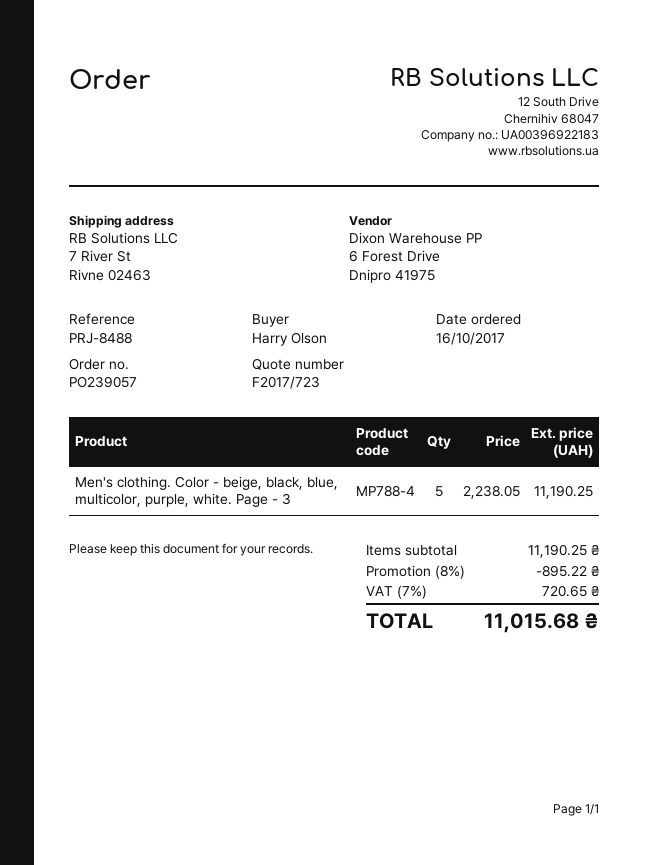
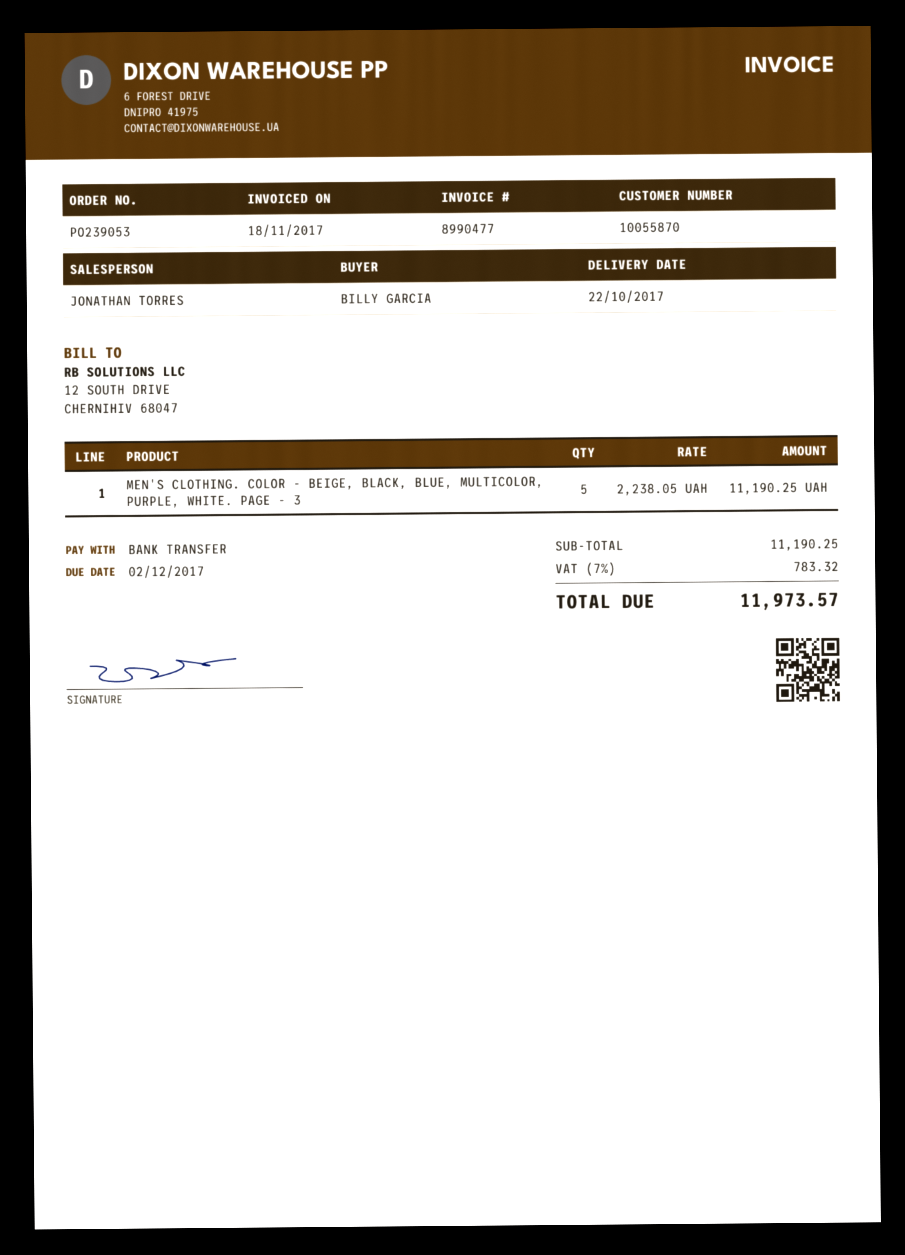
order number: PO239057 -> PO239053
ordered by: Harry Olson -> BILLY GARCIA
discount: 8% = 895.22 -> none
tax: 7% = 720.65 -> 7% = 783.32
total: 11015.68 -> 11973.57

